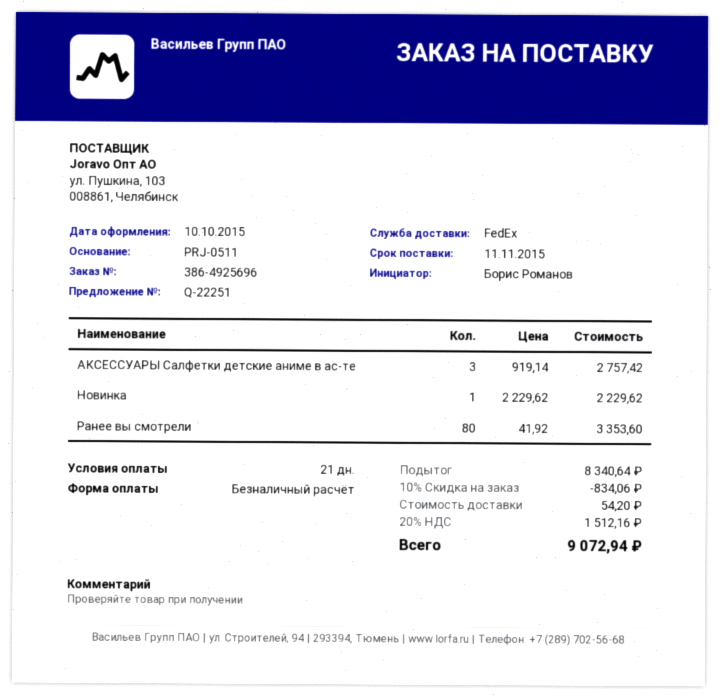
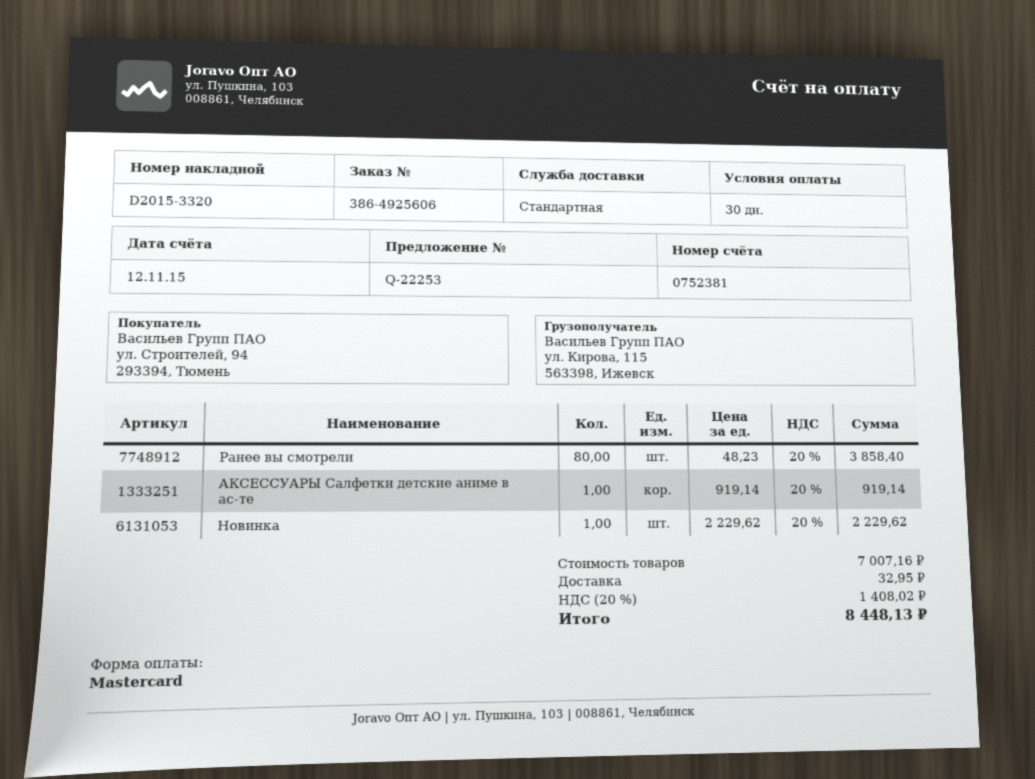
quote number: Q-22251 -> Q-22253
order number: 386-4925696 -> 386-4925606
payment terms: 21 days -> 30 days
payment method: bank transfer -> Mastercard
shipping method: FedEx -> standard
АКСЕССУАРЫ Салфетки детские аниме в ас-те: 3 x 919.14 = 2757.42 -> 1 x 919.14 = 919.14
Ранее вы смотрели: 80 x 41.92 = 3353.60 -> 80 x 48.23 = 3858.40
subtotal: 8340.64 -> 7007.16
discount: 10% = 834.06 -> none
shipping: 54.20 -> 32.95
tax: 20% = 1512.16 -> 20% = 1408.02
total: 9072.94 -> 8448.13

